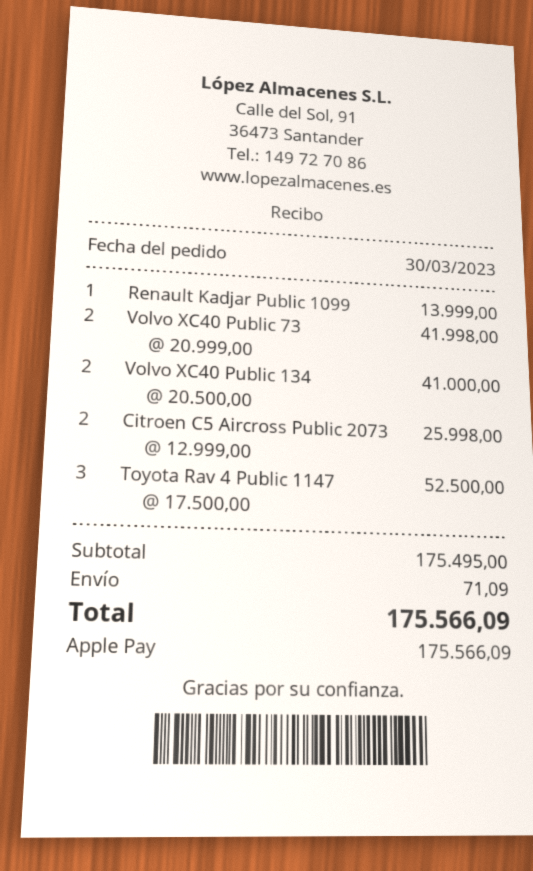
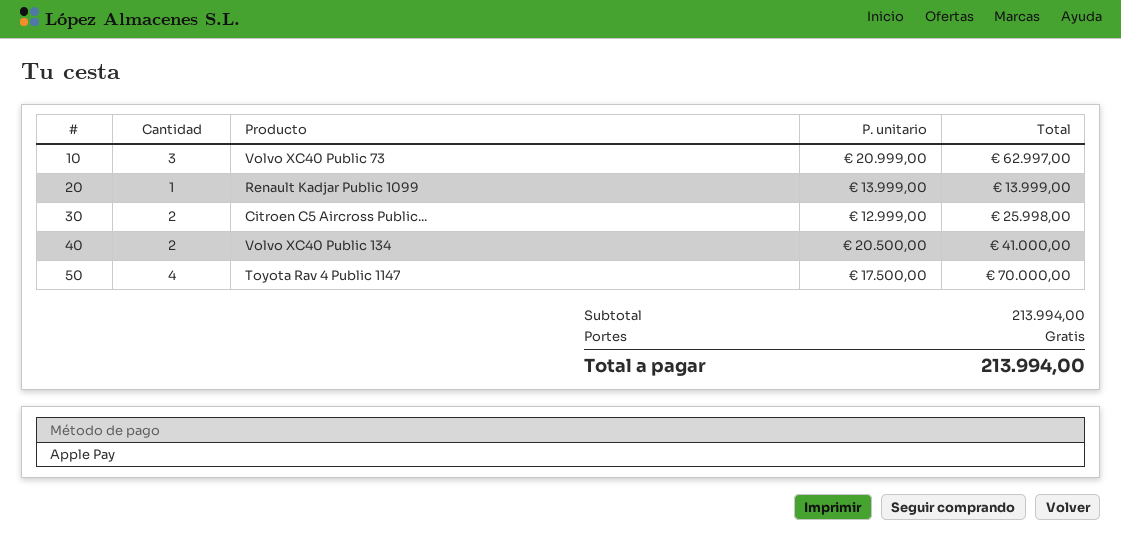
Volvo XC40 Public 73: 2 x 20999.00 = 41998.00 -> 3 x 20999.00 = 62997.00
Toyota Rav 4 Public 1147: 3 x 17500.00 = 52500.00 -> 4 x 17500.00 = 70000.00
subtotal: 175495.00 -> 213994.00
shipping: 71.09 -> 0.00
total: 175566.09 -> 213994.00

